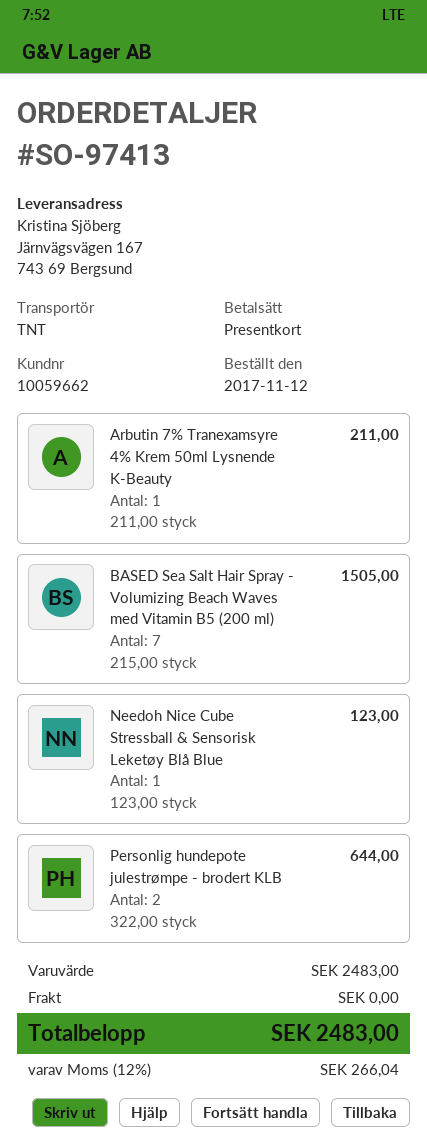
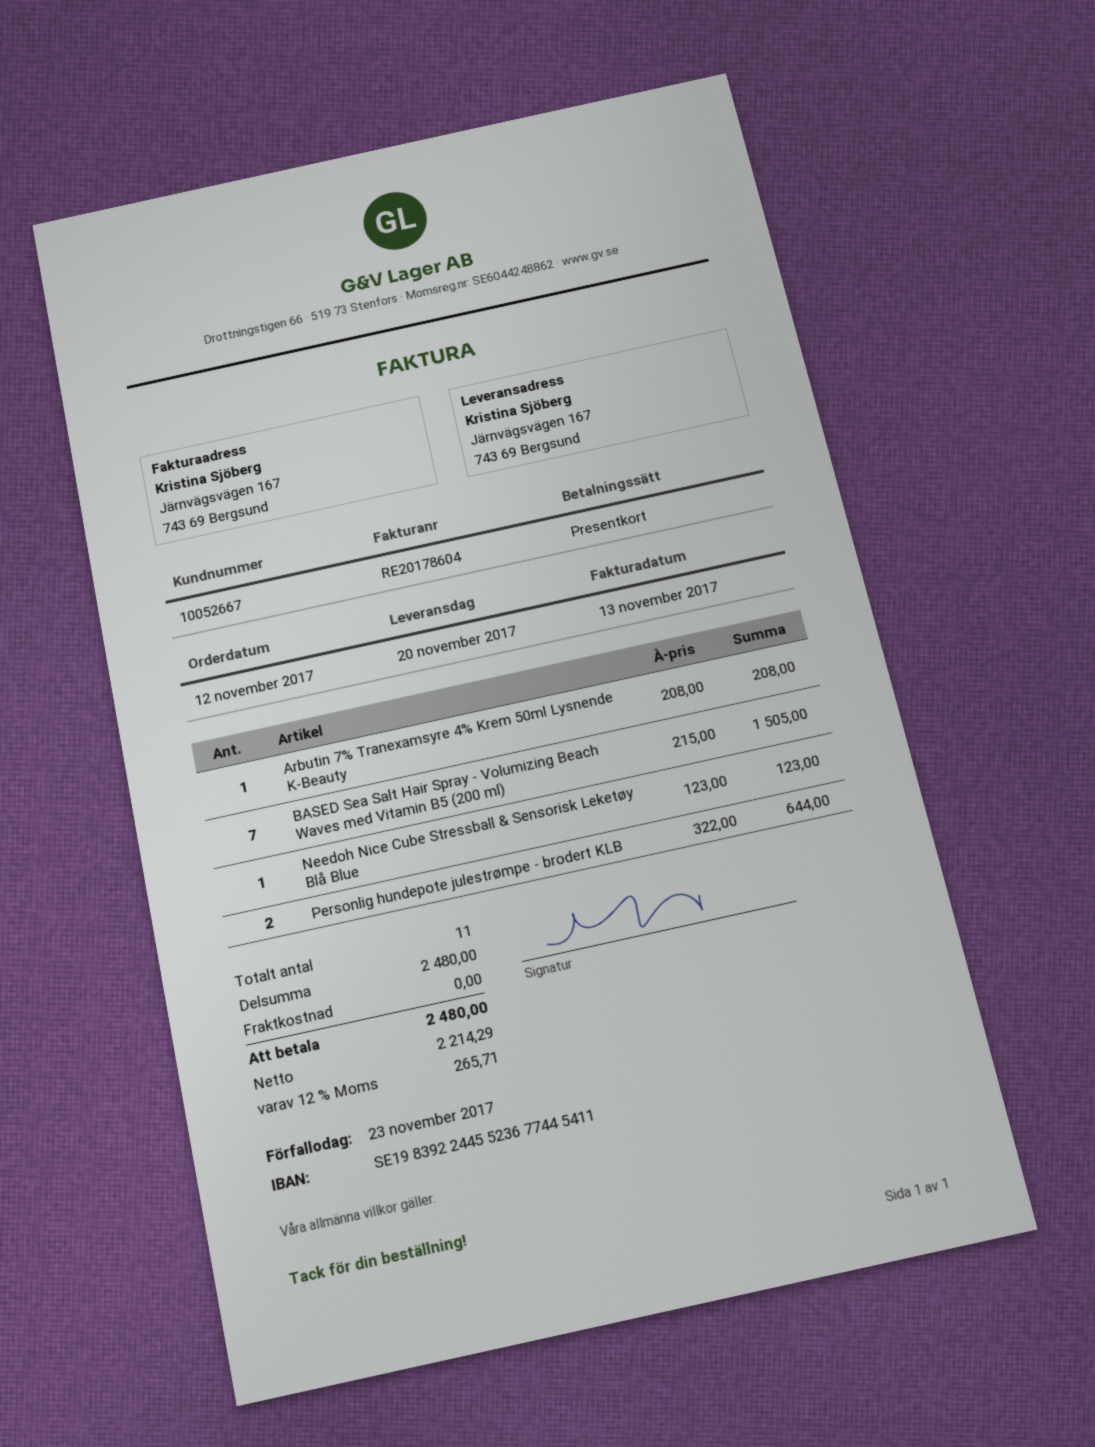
customer number: 10059662 -> 10052667
Arbutin 7% Tranexamsyre 4% Krem 50ml Lysnende K-Beauty: 1 x 211.00 = 211.00 -> 1 x 208.00 = 208.00
subtotal: 2483.00 -> 2480.00
tax: 12% = 266.04 -> 12% = 265.71
total: 2483.00 -> 2480.00

